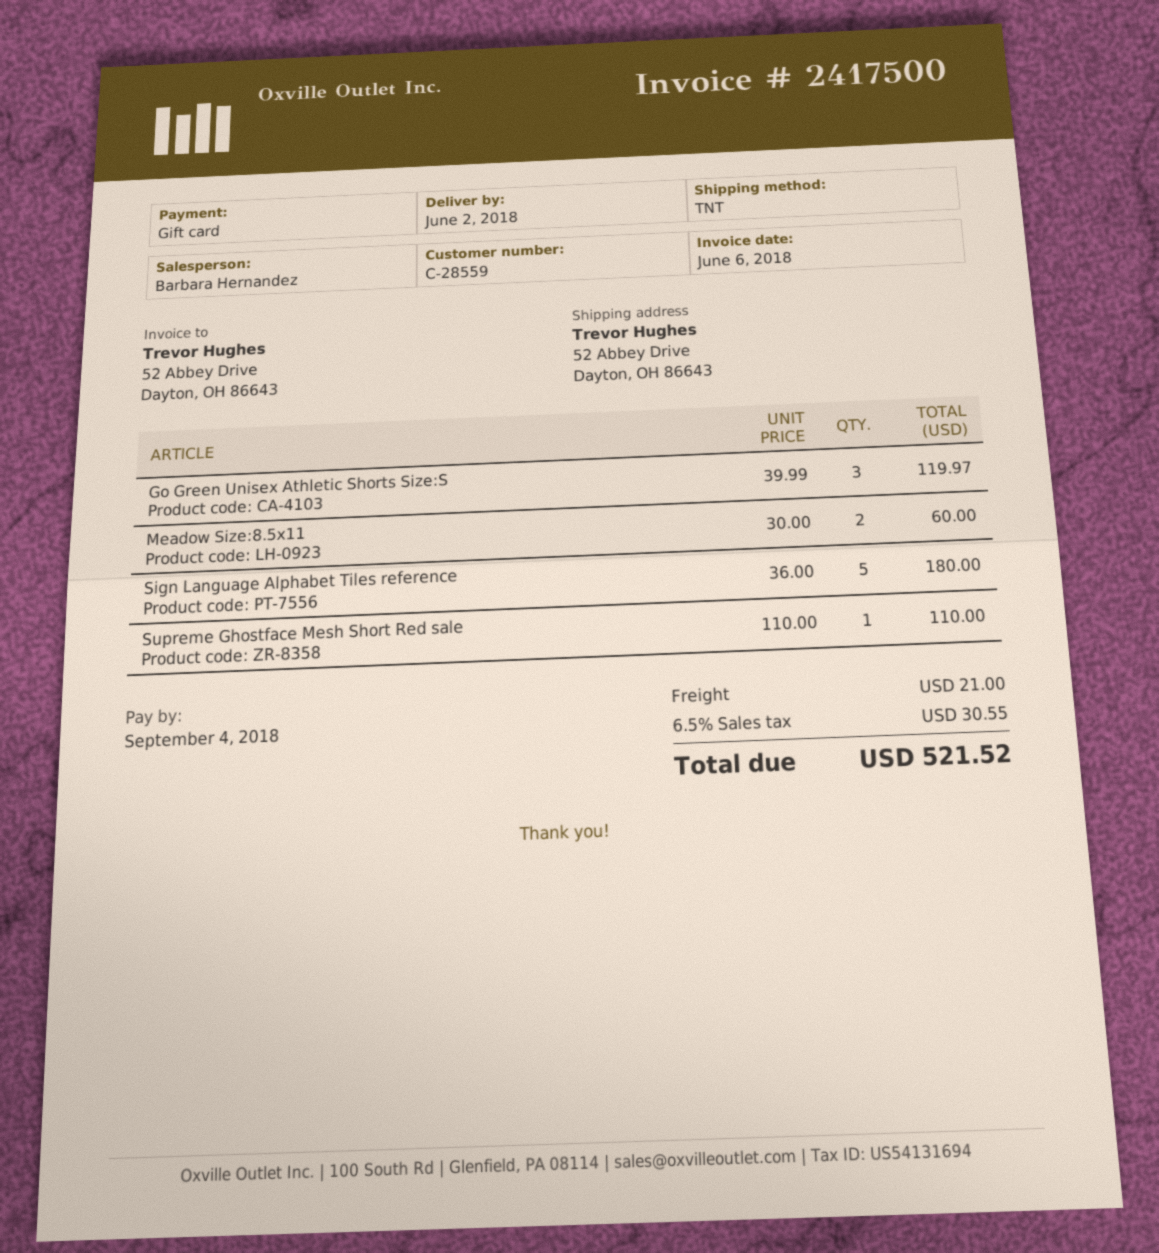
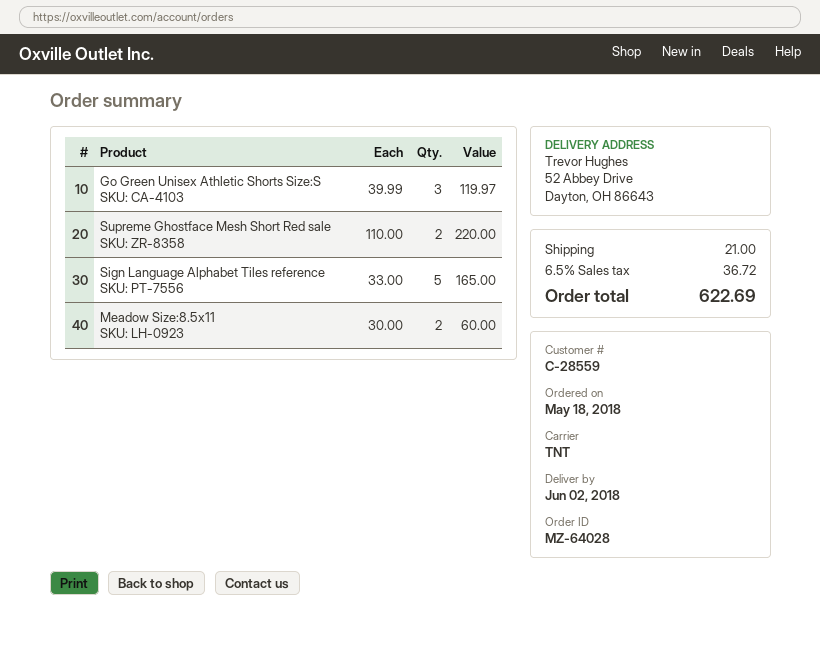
Sign Language Alphabet Tiles reference: 5 x 36.00 = 180.00 -> 5 x 33.00 = 165.00
Supreme Ghostface Mesh Short Red sale: 1 x 110.00 = 110.00 -> 2 x 110.00 = 220.00
tax: 6.5% = 30.55 -> 6.5% = 36.72
total: 521.52 -> 622.69

